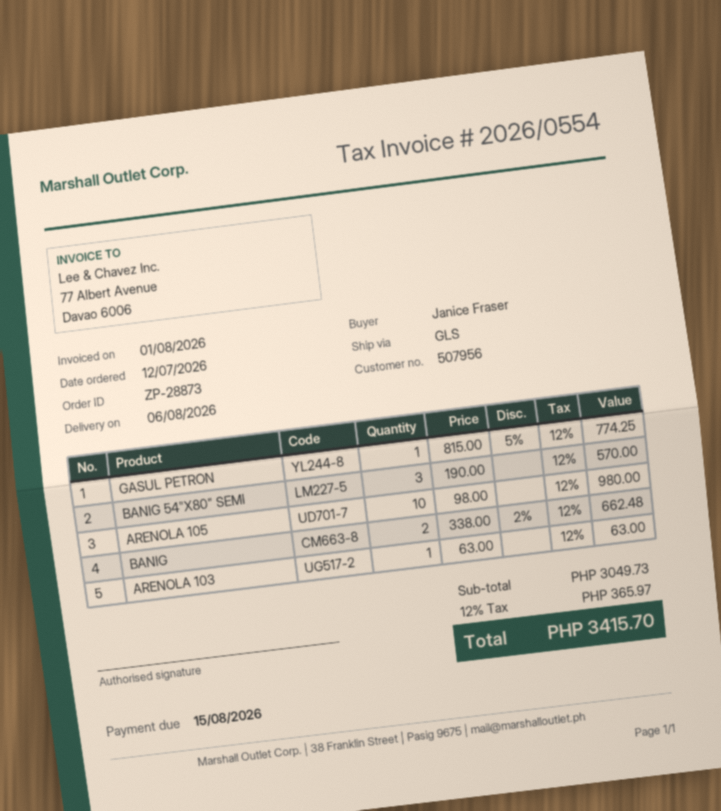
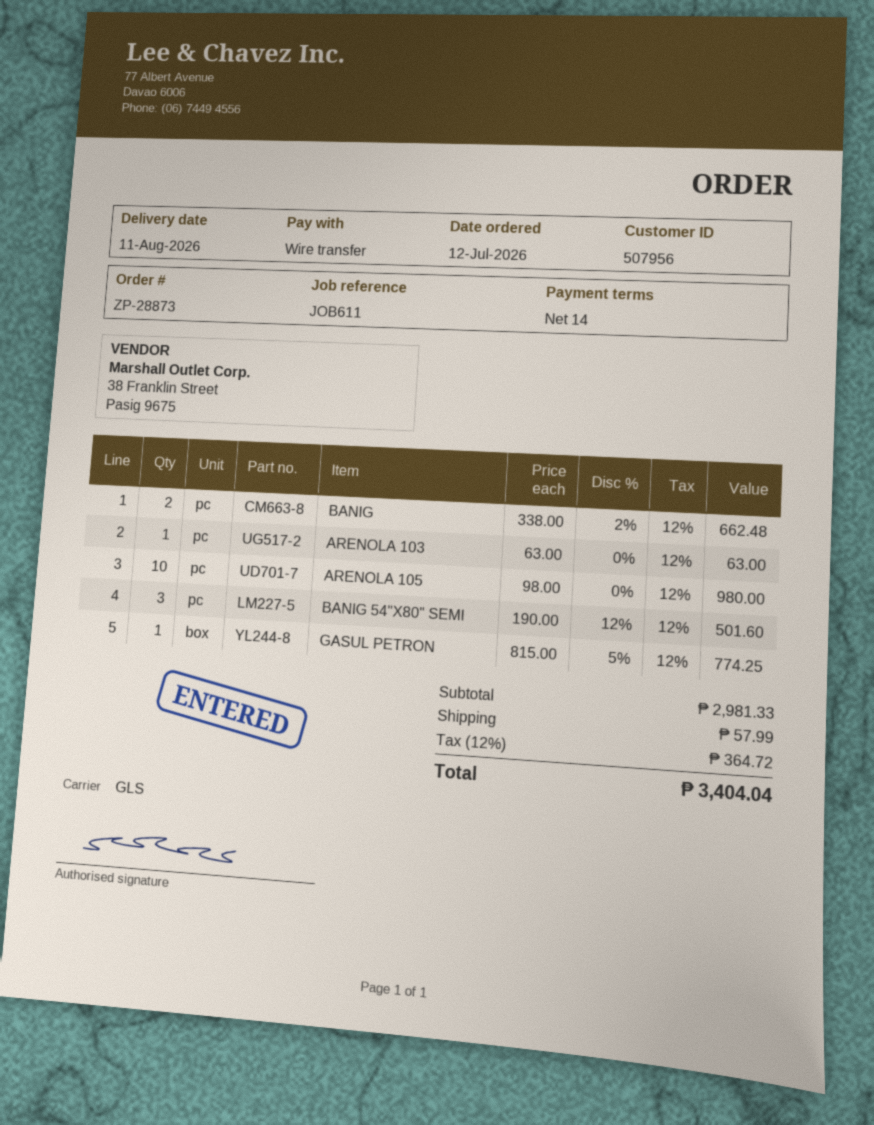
delivery date: 2026-08-06 -> 2026-08-11
BANIG 54"X80" SEMI: 3 x 190.00 = 570.00 -> 3 x 190.00 - 12% = 501.60
subtotal: 3049.73 -> 2981.33
shipping: none -> 57.99
tax: 12% = 365.97 -> 12% = 364.72
total: 3415.70 -> 3404.04

